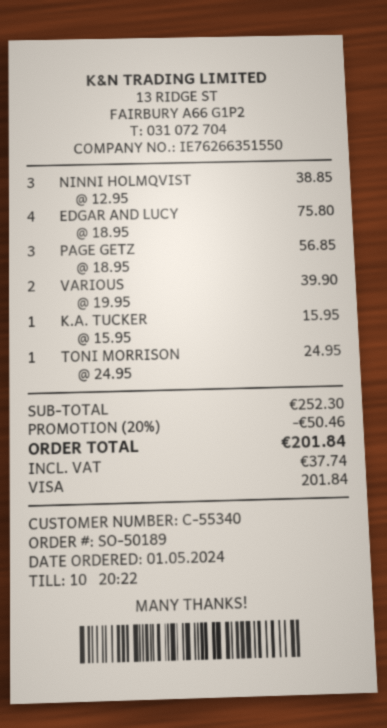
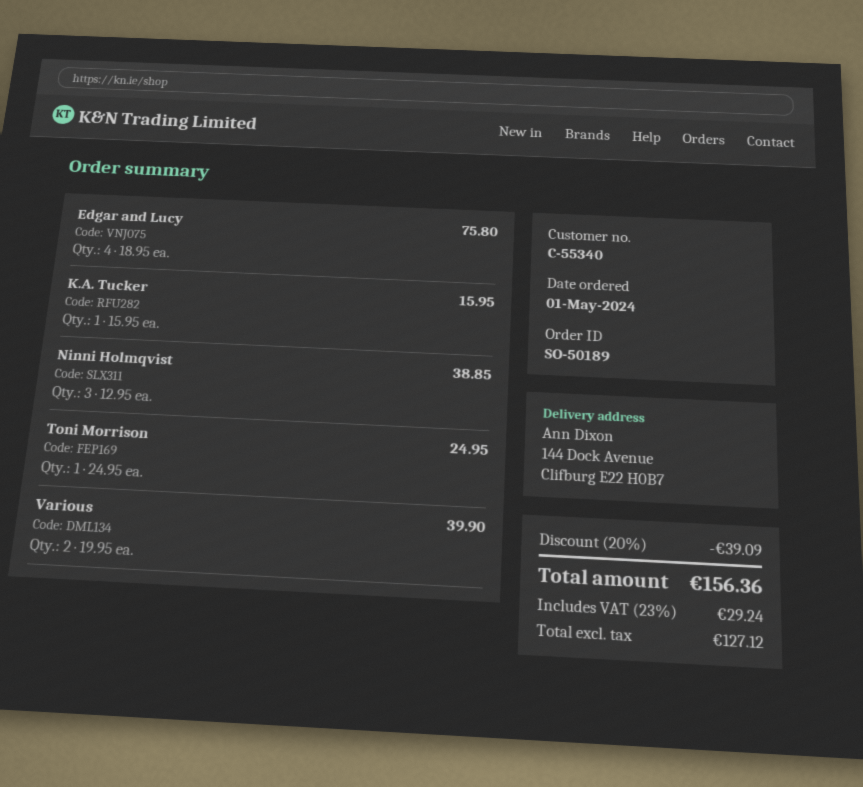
PAGE GETZ: 3 x 18.95 = 56.85 -> none
discount: 20% = 50.46 -> 20% = 39.09
tax: 37.74 -> 29.24
total: 201.84 -> 156.36

